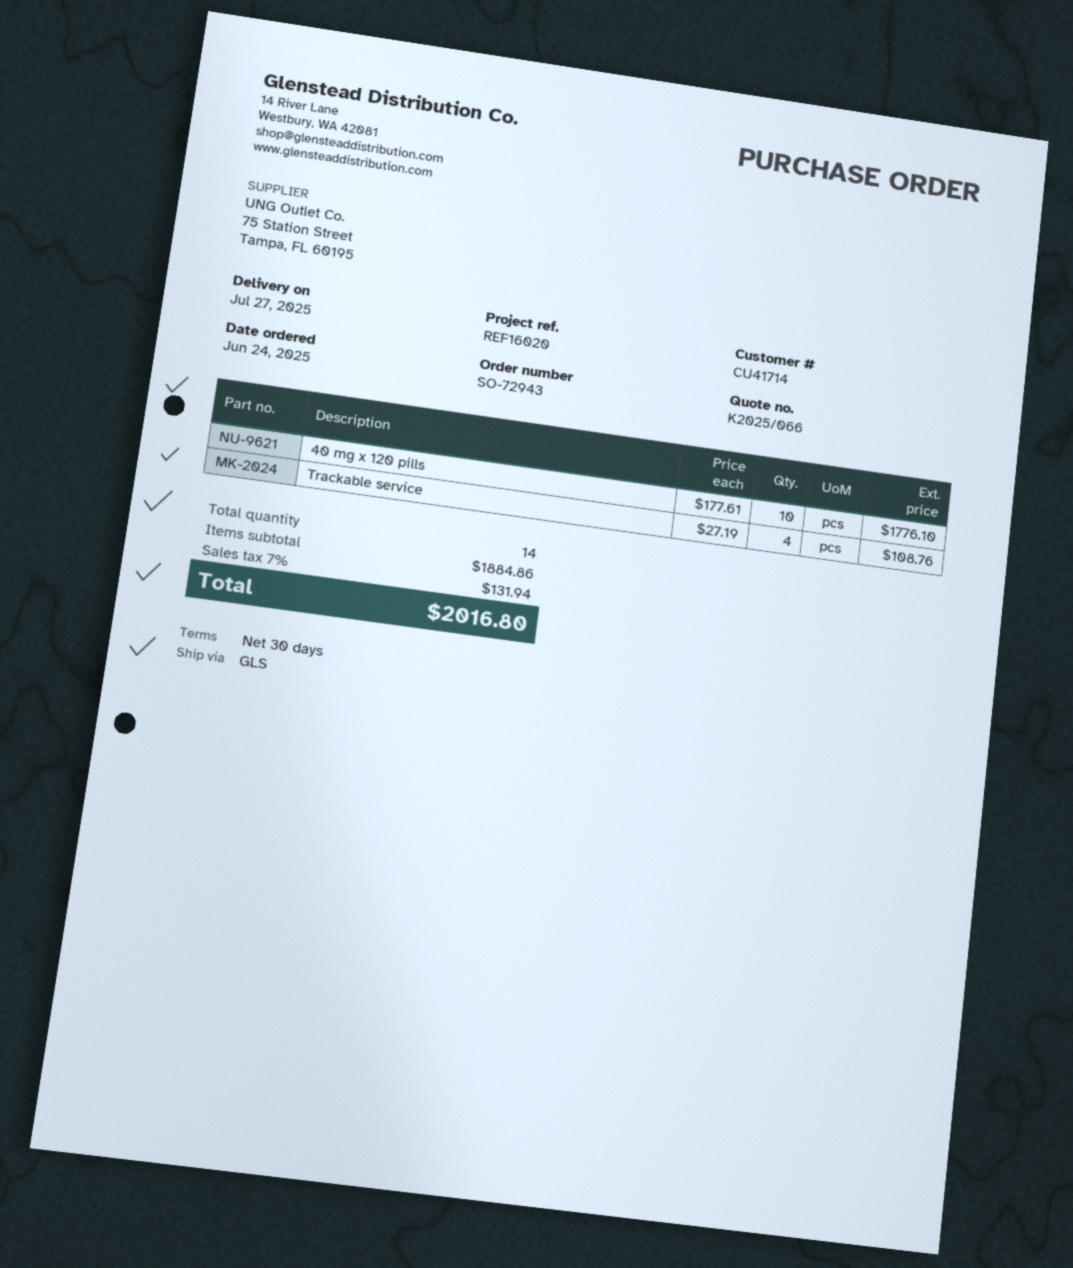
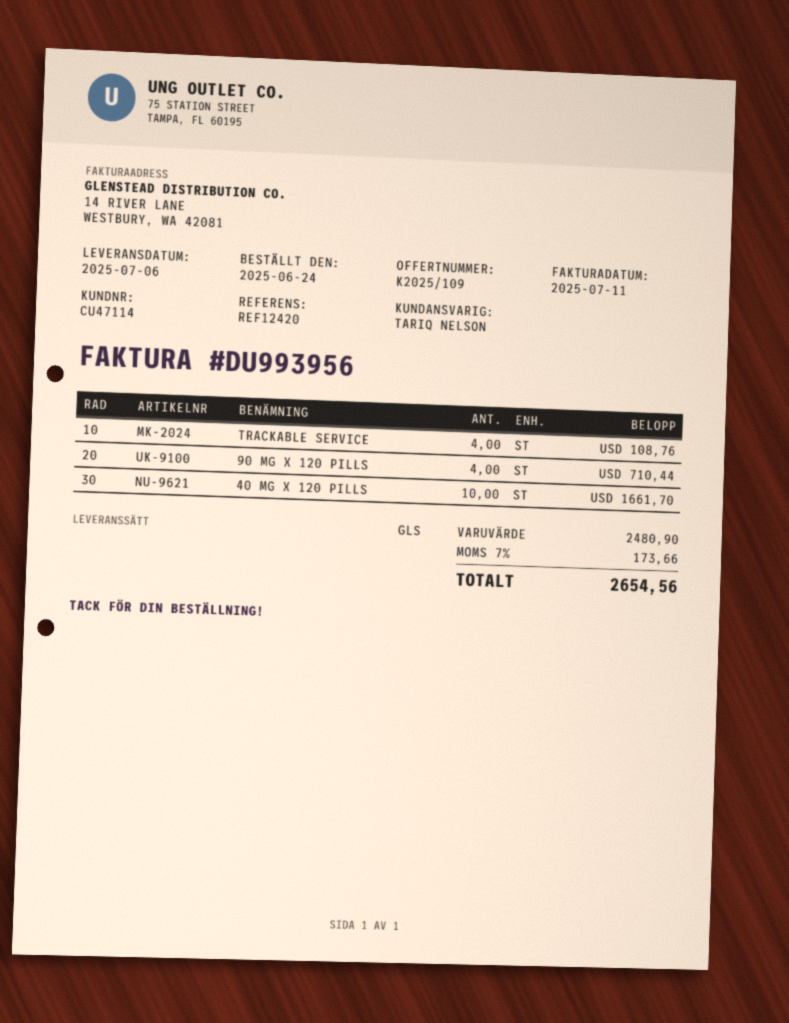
quote number: K2025/066 -> K2025/109
delivery date: 2025-07-27 -> 2025-07-06
customer number: CU41714 -> CU47114
reference: REF16020 -> REF12420
40 mg x 120 pills: 10 for 1776.10 -> 10 for 1661.70
90 MG X 120 PILLS: none -> 4 for 710.44
subtotal: 1884.86 -> 2480.90
tax: 7% = 131.94 -> 7% = 173.66
total: 2016.80 -> 2654.56

